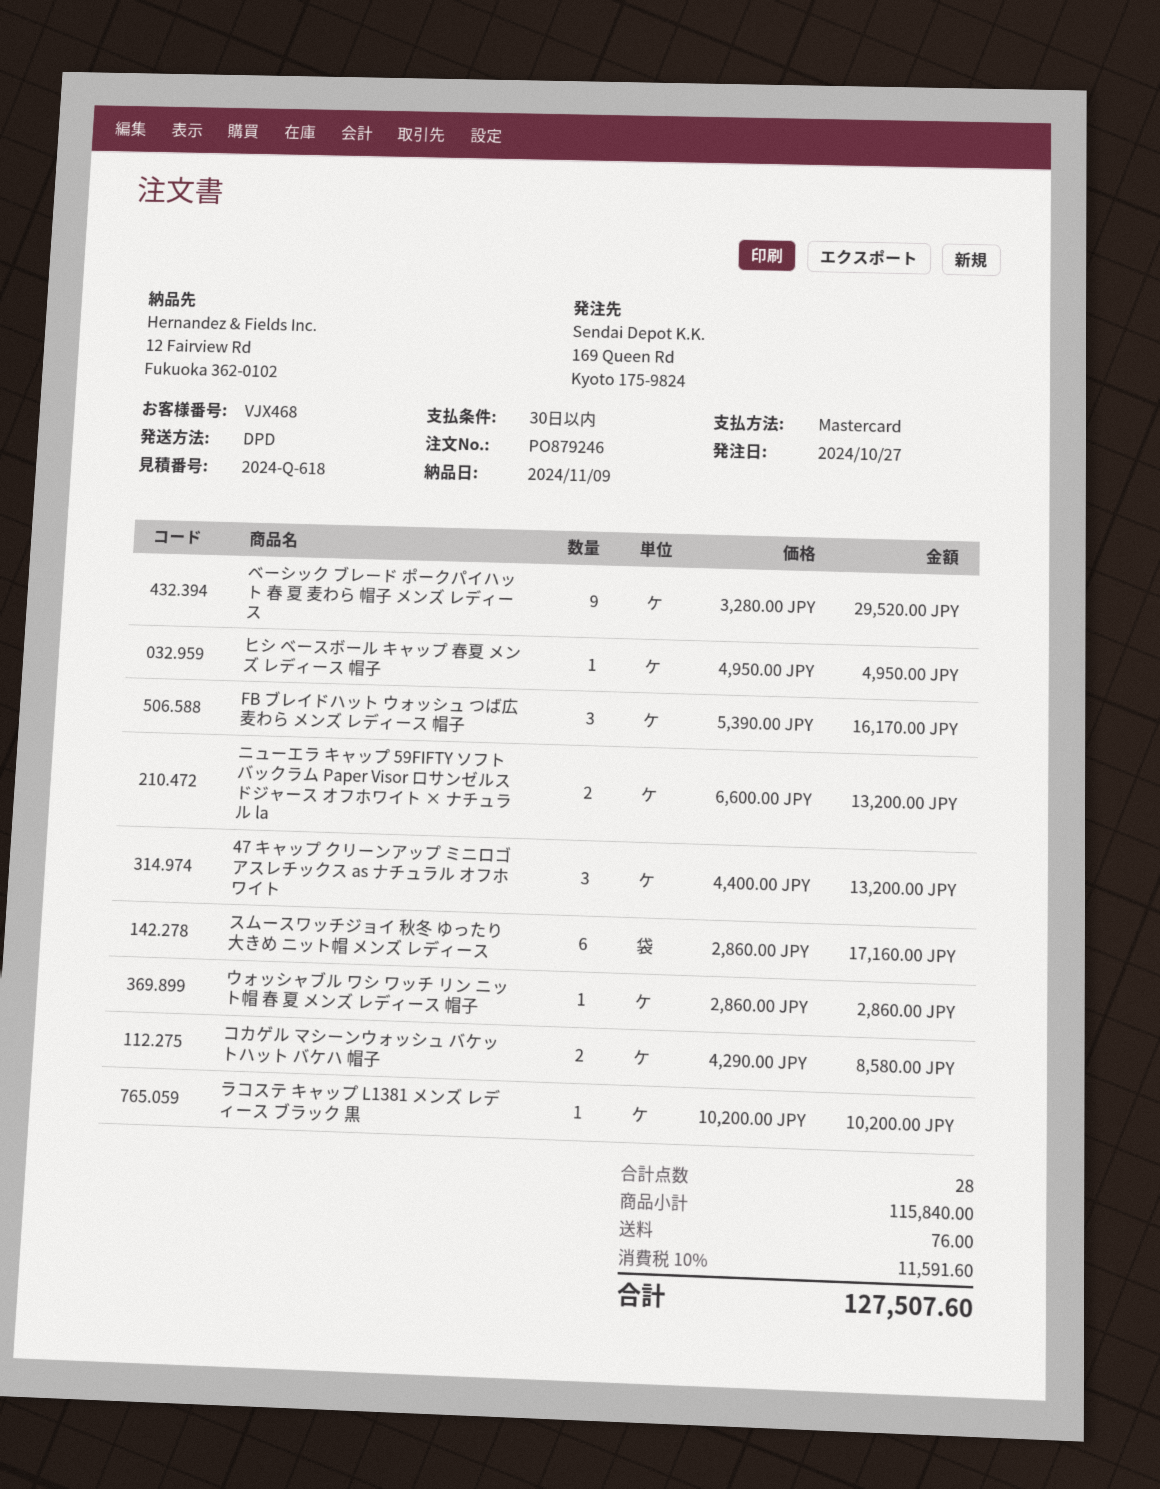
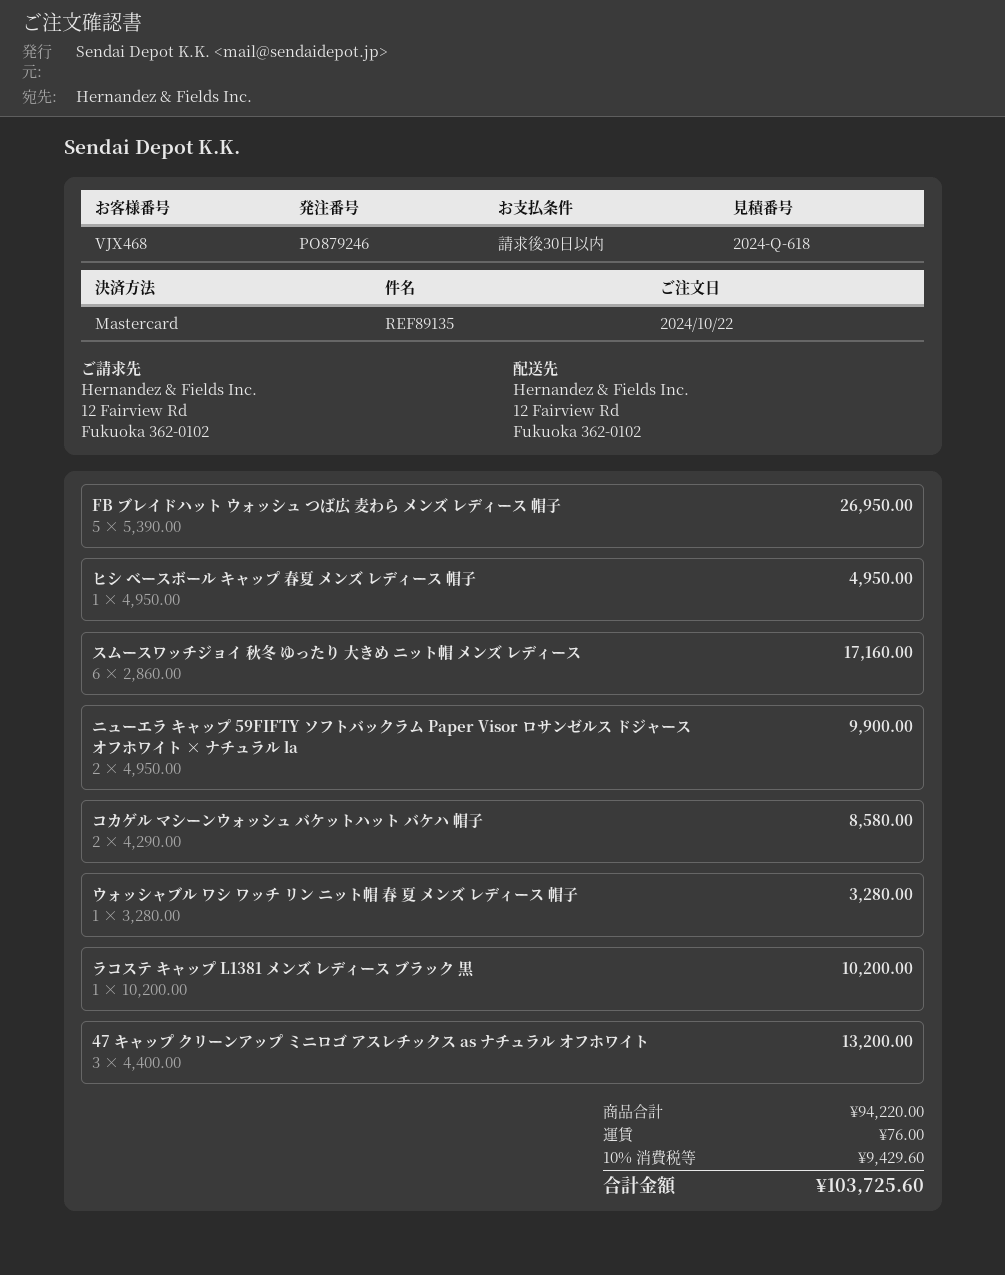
order date: 2024-10-27 -> 2024-10-22
ベーシック ブレード ポークパイハット 春 夏 麦わら 帽子 メンズ レディース: 9 x 3280.00 = 29520.00 -> none
FB ブレイドハット ウォッシュ つば広 麦わら メンズ レディース 帽子: 3 x 5390.00 = 16170.00 -> 5 x 5390.00 = 26950.00
ニューエラ キャップ 59FIFTY ソフトバックラム Paper Visor ロサンゼルス ドジャース オフホワイト × ナチュラル la: 2 x 6600.00 = 13200.00 -> 2 x 4950.00 = 9900.00
ウォッシャブル ワシ ワッチ リン ニット帽 春 夏 メンズ レディース 帽子: 1 x 2860.00 = 2860.00 -> 1 x 3280.00 = 3280.00
subtotal: 115840.00 -> 94220.00
tax: 10% = 11591.60 -> 10% = 9429.60
total: 127507.60 -> 103725.60

